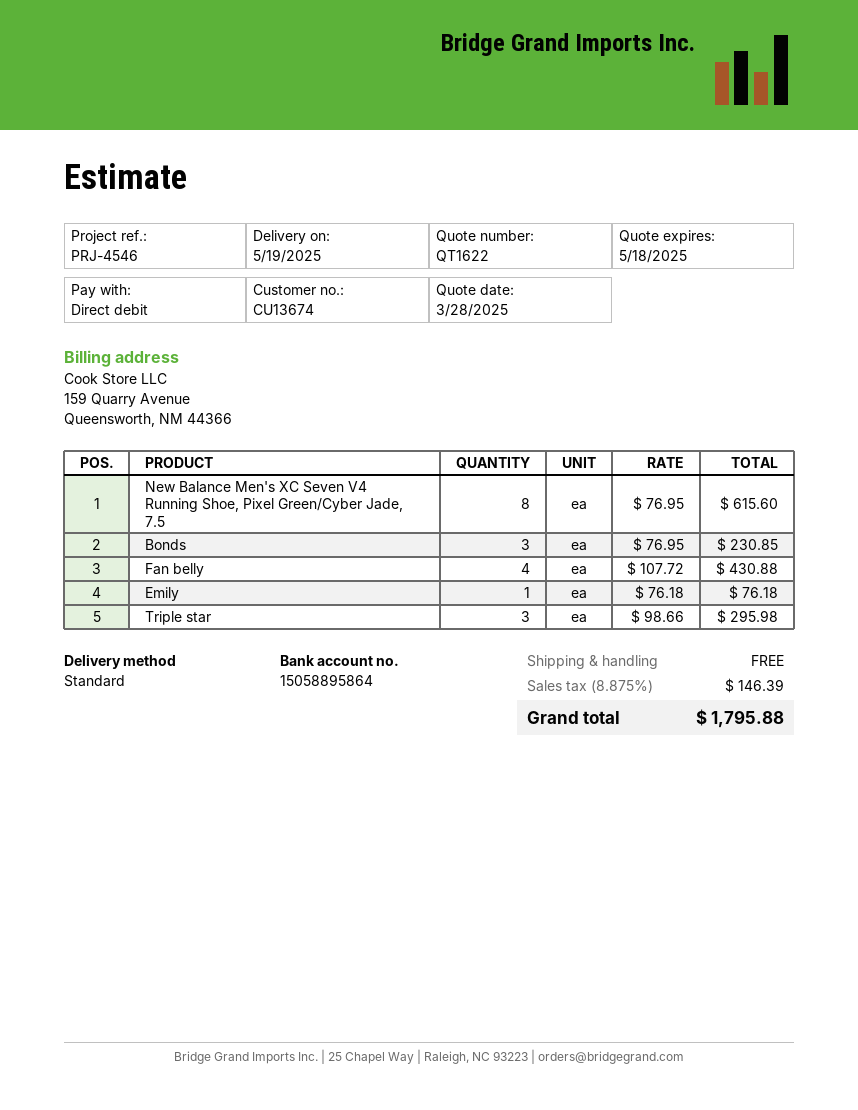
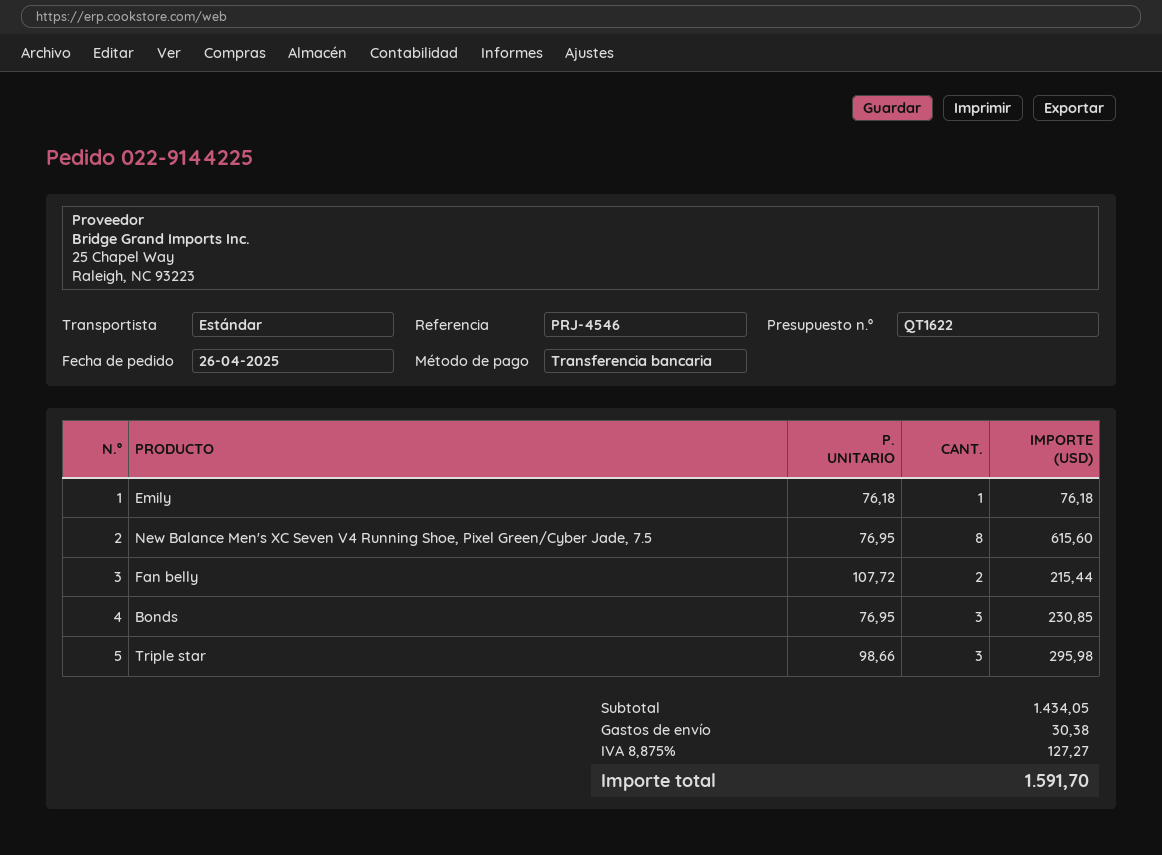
payment method: direct debit -> bank transfer
Fan belly: 4 x 107.72 = 430.88 -> 2 x 107.72 = 215.44
shipping: 0.00 -> 30.38
tax: 8.875% = 146.39 -> 8.875% = 127.27
total: 1795.88 -> 1591.70

